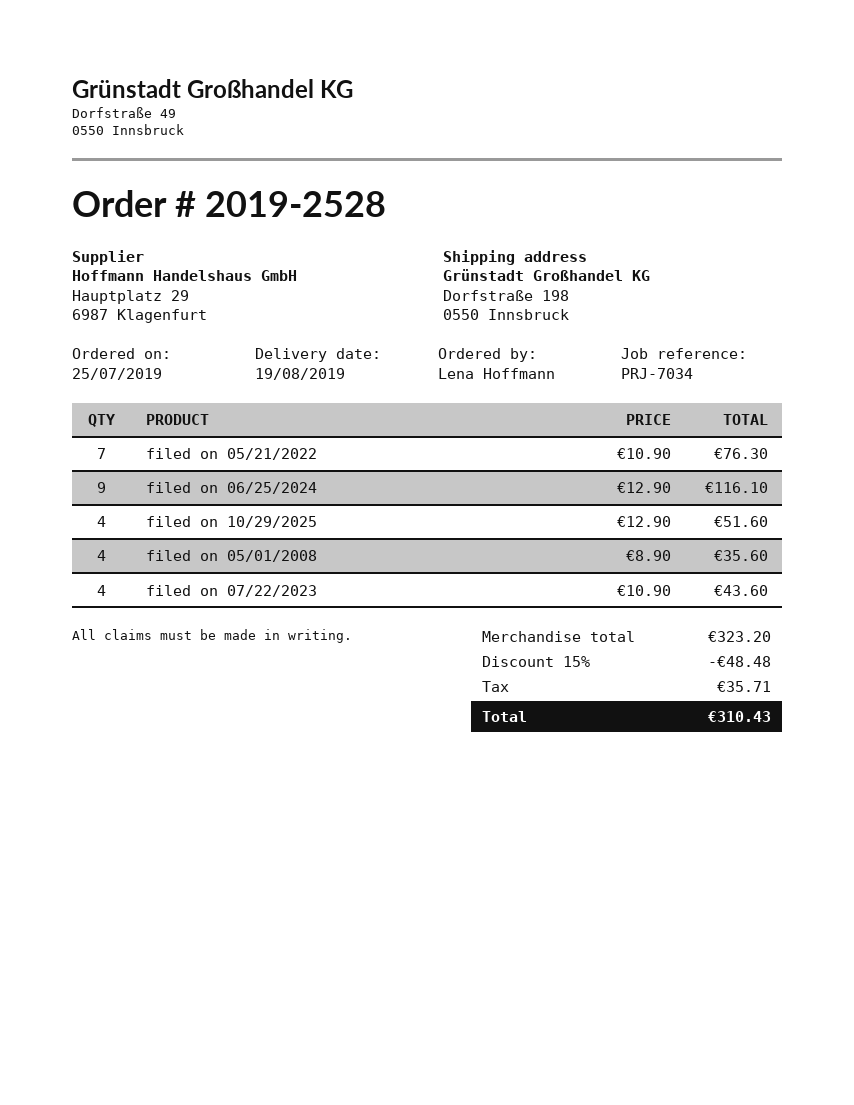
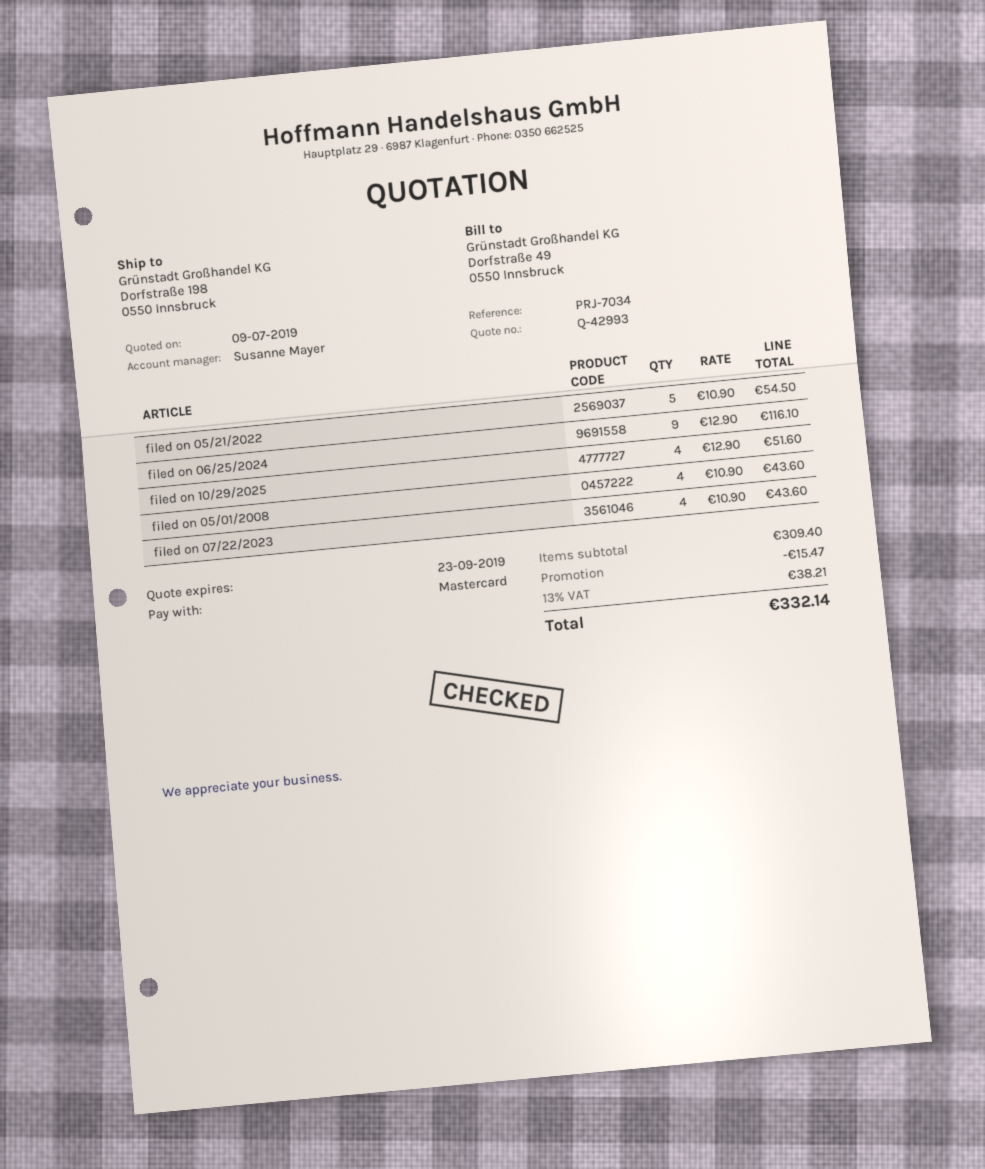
filed on 05/21/2022: 7 x 10.90 = 76.30 -> 5 x 10.90 = 54.50
filed on 05/01/2008: 4 x 8.90 = 35.60 -> 4 x 10.90 = 43.60
subtotal: 323.20 -> 309.40
discount: 48.48 -> 15.47
tax: 35.71 -> 38.21
total: 310.43 -> 332.14

